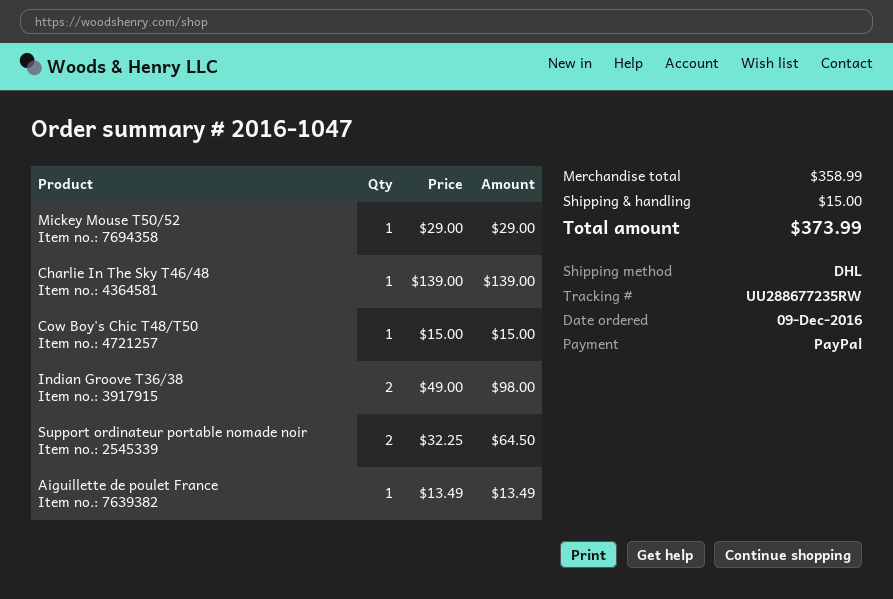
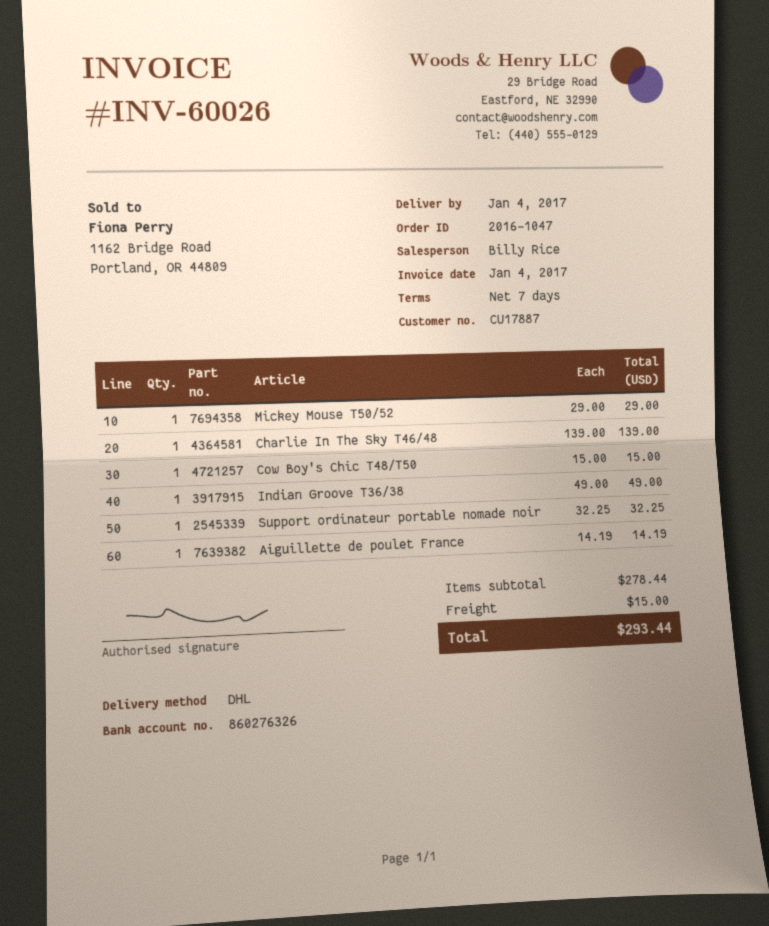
Indian Groove T36/38: 2 x 49.00 = 98.00 -> 1 x 49.00 = 49.00
Support ordinateur portable nomade noir: 2 x 32.25 = 64.50 -> 1 x 32.25 = 32.25
Aiguillette de poulet France: 1 x 13.49 = 13.49 -> 1 x 14.19 = 14.19
subtotal: 358.99 -> 278.44
total: 373.99 -> 293.44

